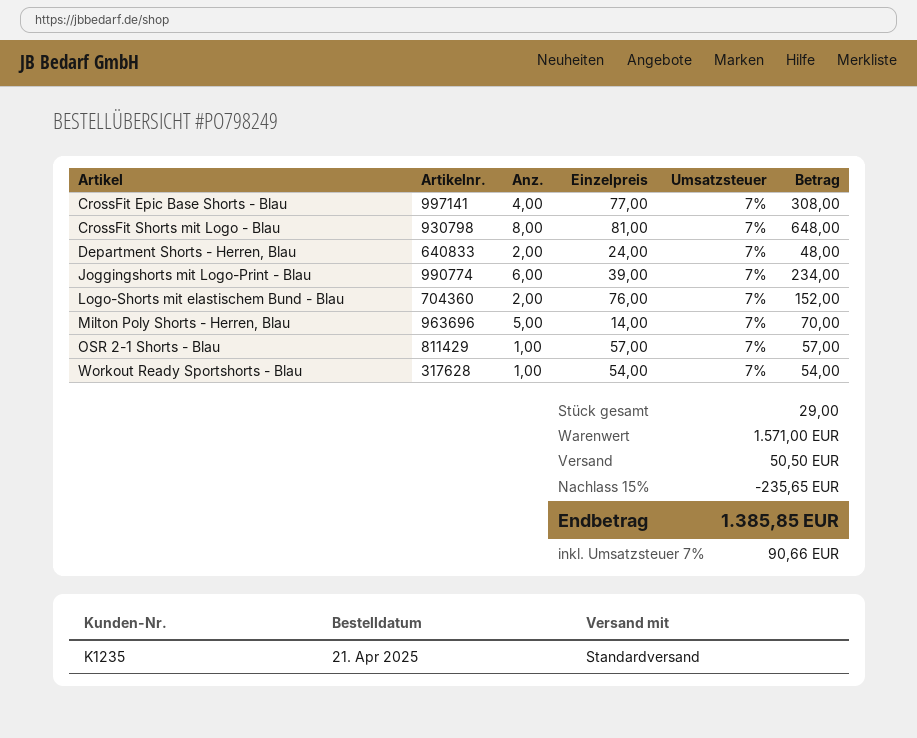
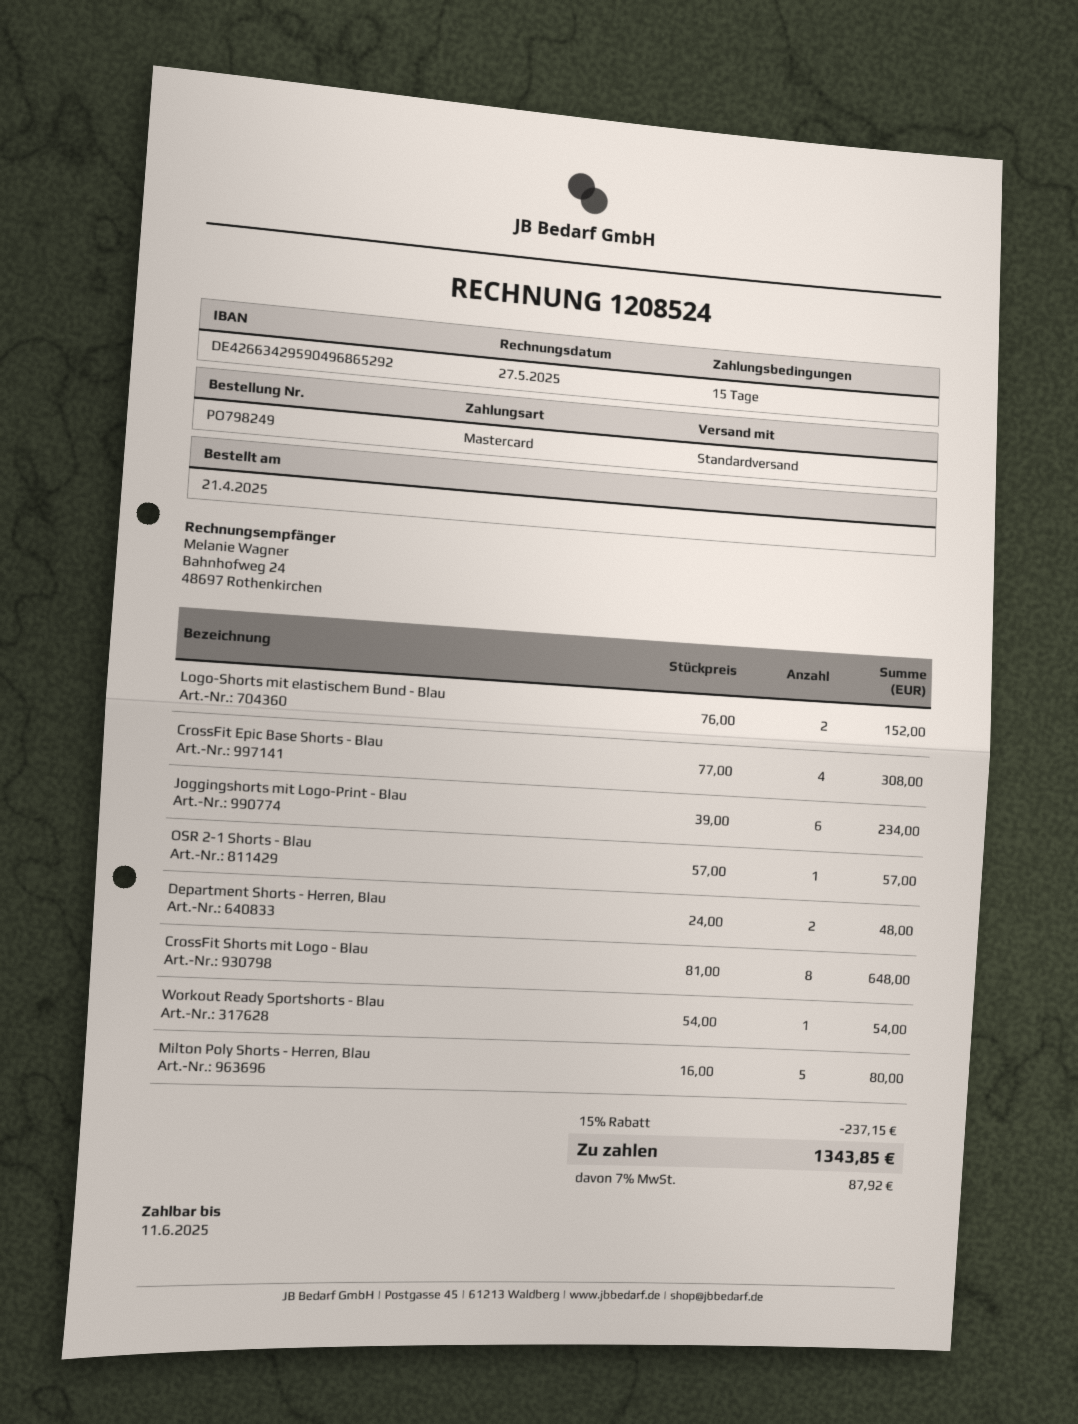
Milton Poly Shorts - Herren, Blau: 5 x 14.00 = 70.00 -> 5 x 16.00 = 80.00
discount: 15% = 235.65 -> 15% = 237.15
shipping: 50.50 -> none
tax: 7% = 90.66 -> 7% = 87.92
total: 1385.85 -> 1343.85

